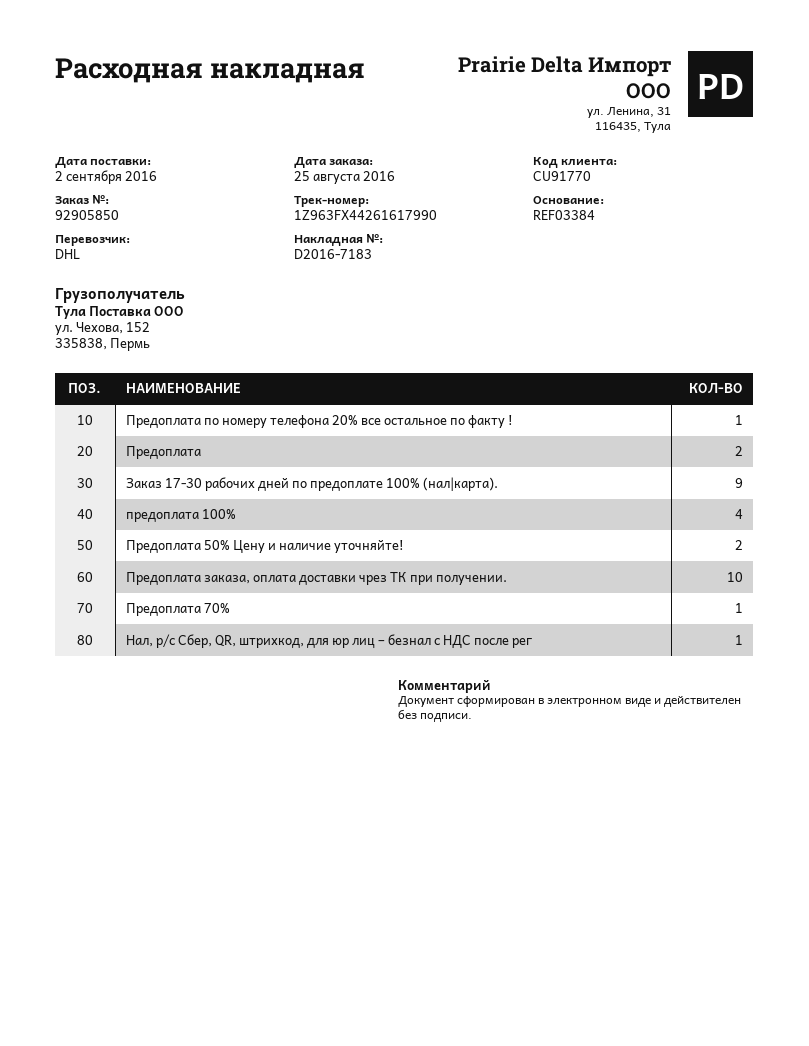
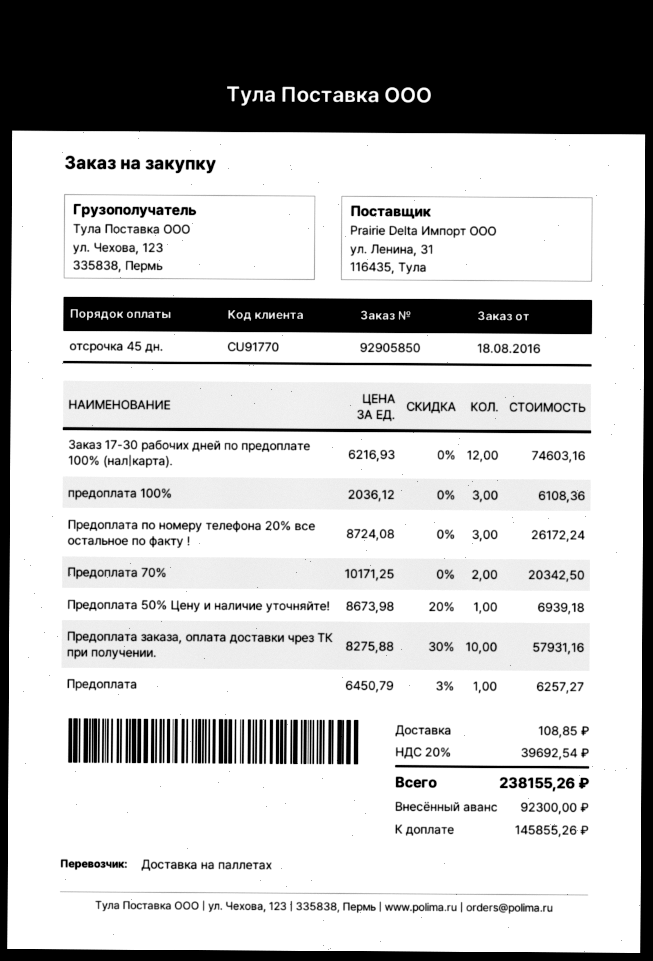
order date: 2016-08-25 -> 2016-08-18
shipping method: DHL -> pallet freight
ship to: ул. Чехова, 152, 335838, Пермь -> ул. Чехова, 123, 335838, Пермь
Предоплата по номеру телефона 20% все остальное по факту !: 1 -> 3
Предоплата: 2 -> 1
Заказ 17-30 рабочих дней по предоплате 100% (нал|карта).: 9 -> 12
предоплата 100%: 4 -> 3
Предоплата 50% Цену и наличие уточняйте!: 2 -> 1
Предоплата 70%: 1 -> 2
Нал, р/с Сбер, QR, штрихкод, для юр лиц – безнал с НДС после рег: 1 -> none

